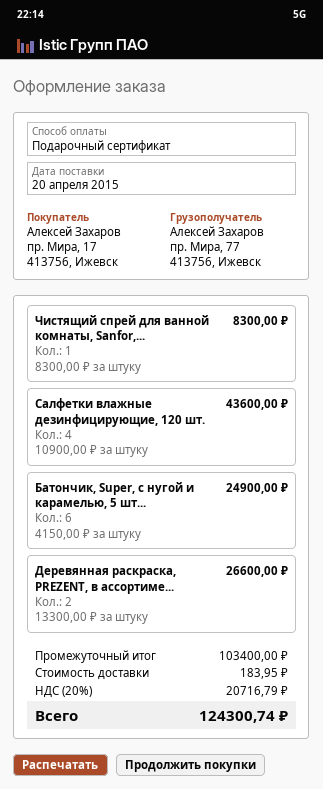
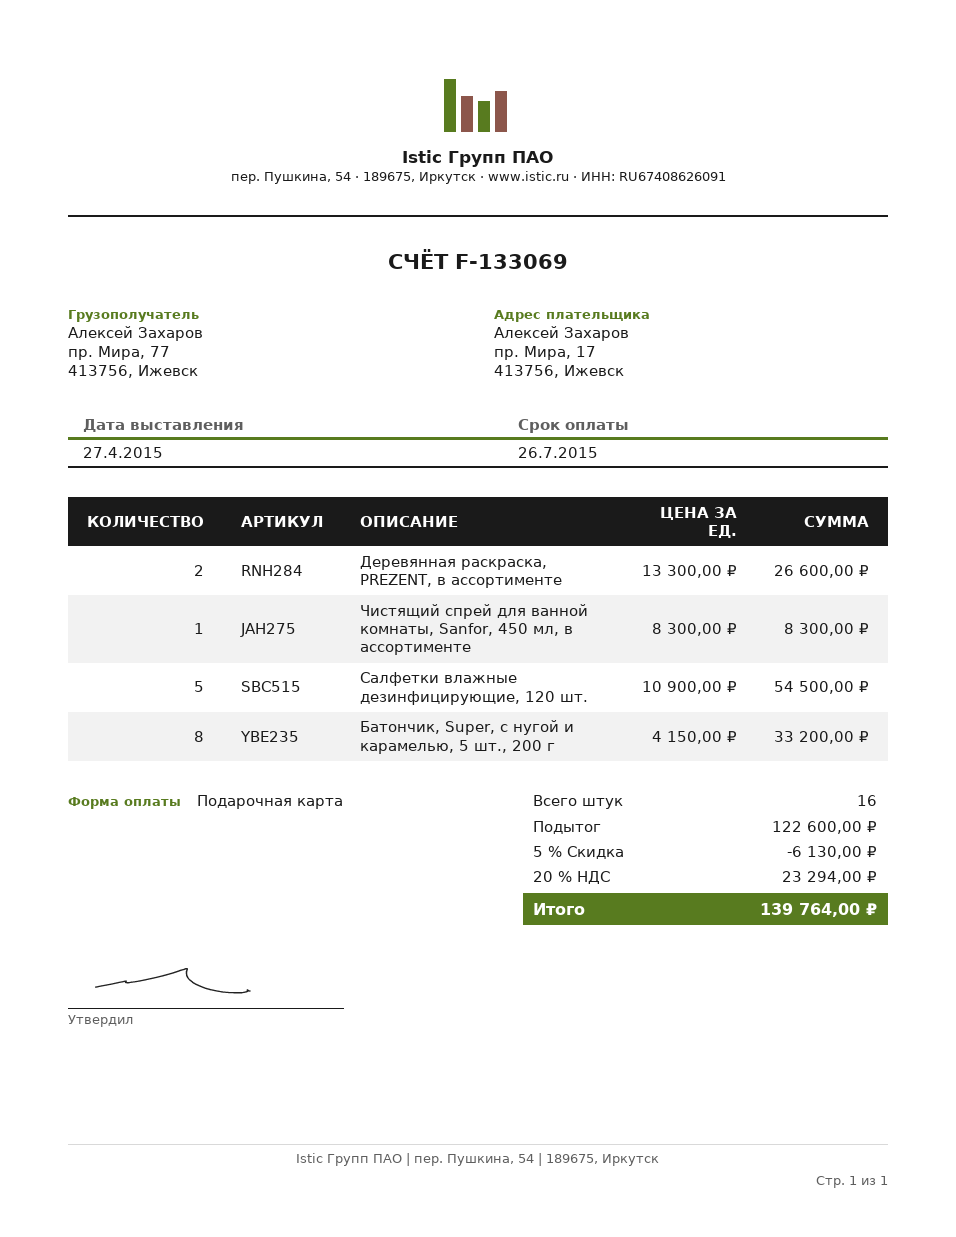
Салфетки влажные дезинфицирующие, 120 шт.: 4 x 10900.00 = 43600.00 -> 5 x 10900.00 = 54500.00
Батончик, Super, с нугой и карамелью, 5 шт...: 6 x 4150.00 = 24900.00 -> 8 x 4150.00 = 33200.00
subtotal: 103400.00 -> 122600.00
discount: none -> 5% = 6130.00
shipping: 183.95 -> none
tax: 20% = 20716.79 -> 20% = 23294.00
total: 124300.74 -> 139764.00

